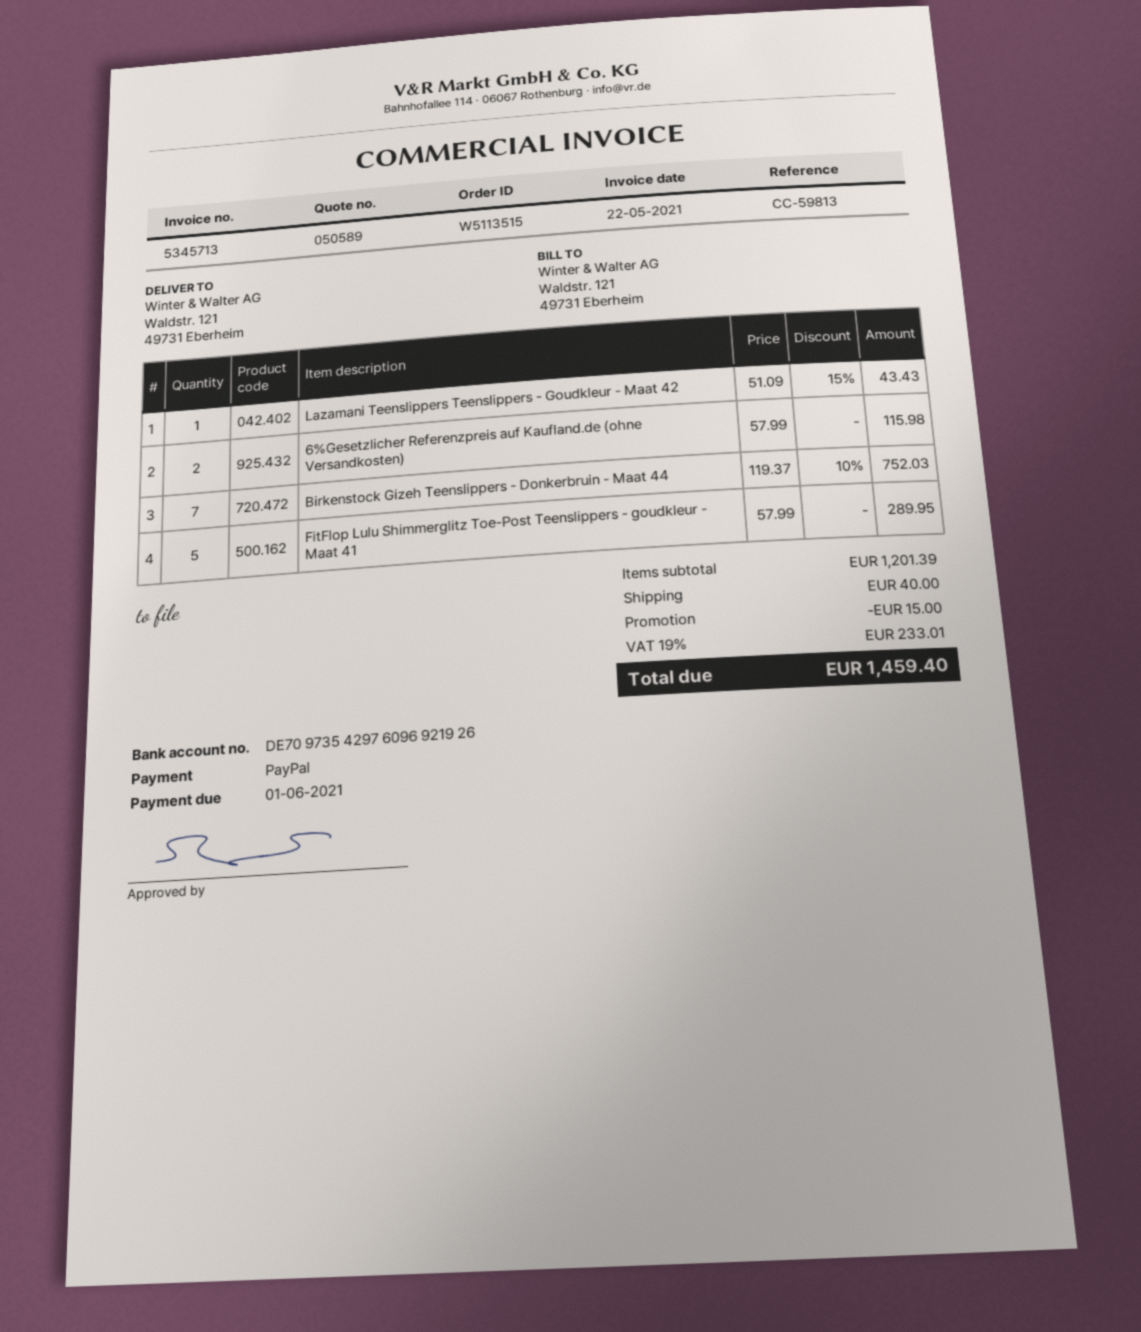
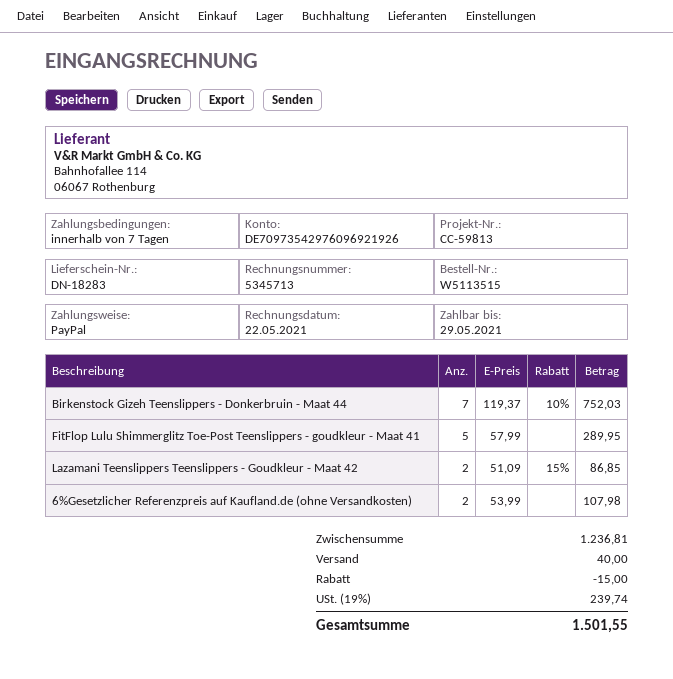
due date: 2021-06-01 -> 2021-05-29
Lazamani Teenslippers Teenslippers - Goudkleur - Maat 42: 1 x 51.09 - 15% = 43.43 -> 2 x 51.09 - 15% = 86.85
6%Gesetzlicher Referenzpreis auf Kaufland.de (ohne Versandkosten): 2 x 57.99 = 115.98 -> 2 x 53.99 = 107.98
subtotal: 1201.39 -> 1236.81
tax: 19% = 233.01 -> 19% = 239.74
total: 1459.40 -> 1501.55

